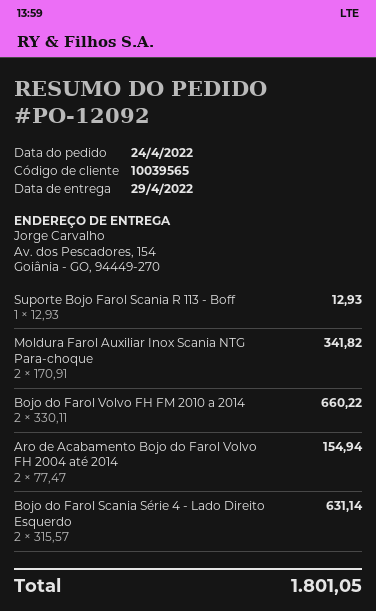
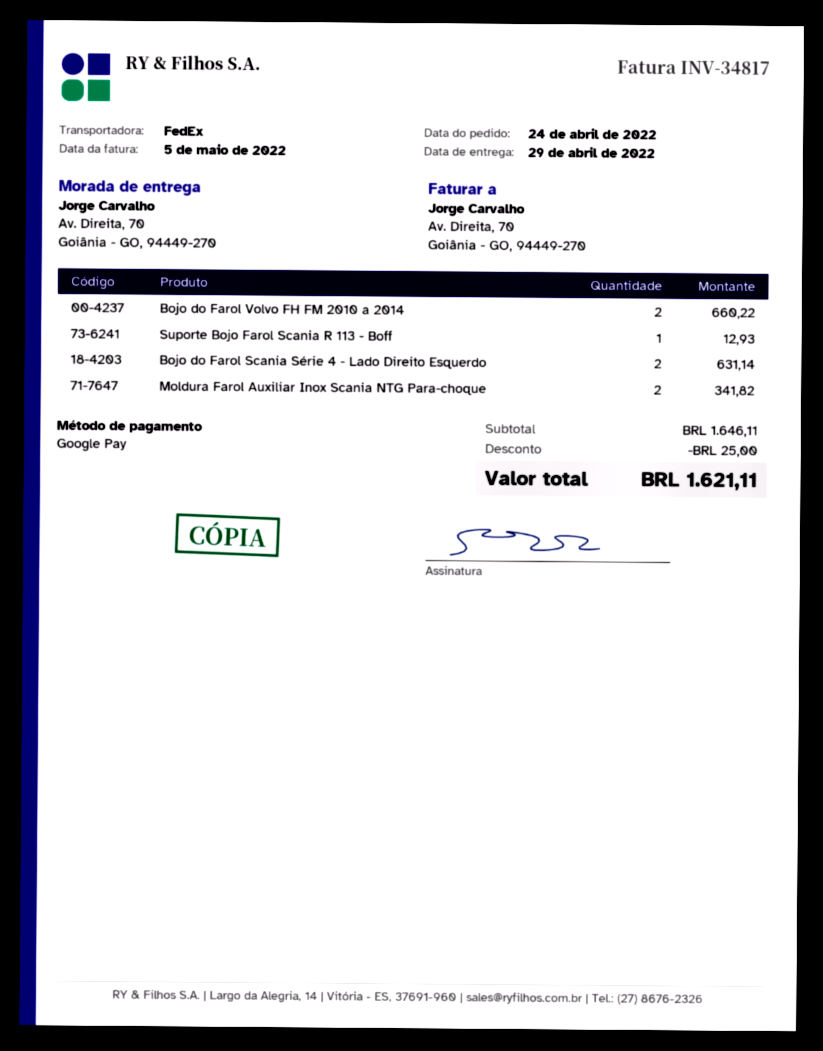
ship to: Av. dos Pescadores, 154, Goiânia - GO, 94449-270 -> Av. Direita, 70, Goiânia - GO, 94449-270
Aro de Acabamento Bojo do Farol Volvo FH 2004 até 2014: 2 for 154.94 -> none
discount: none -> 25.00
total: 1801.05 -> 1621.11

